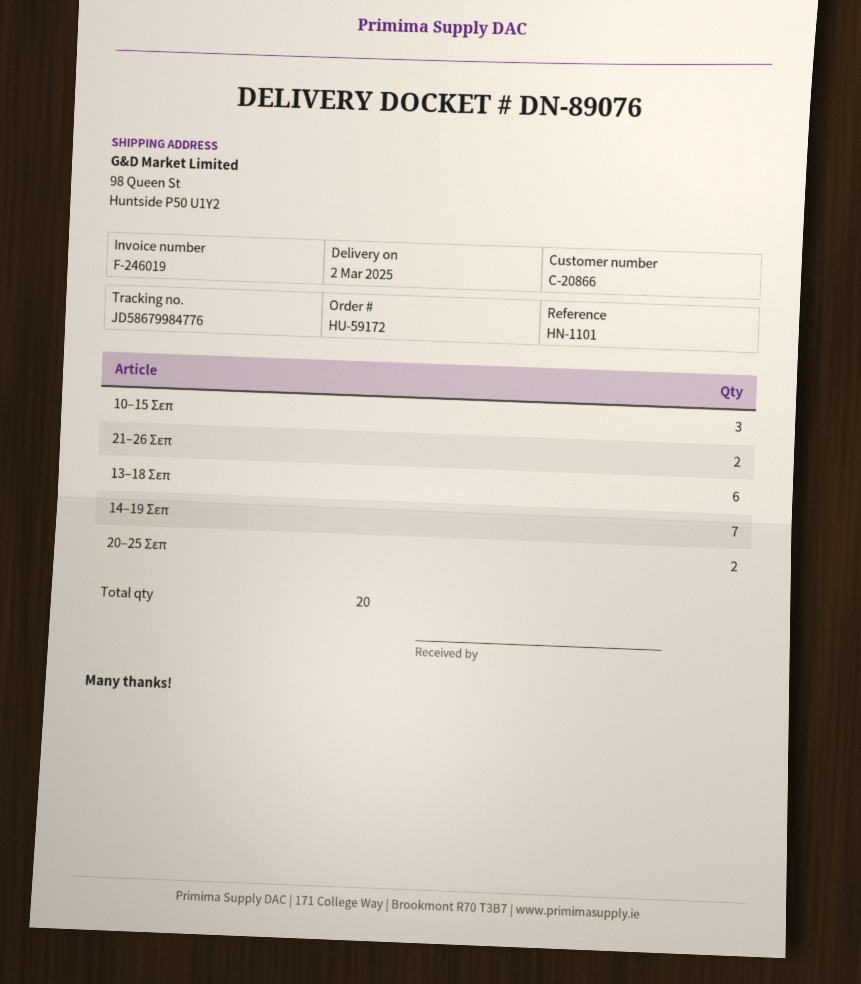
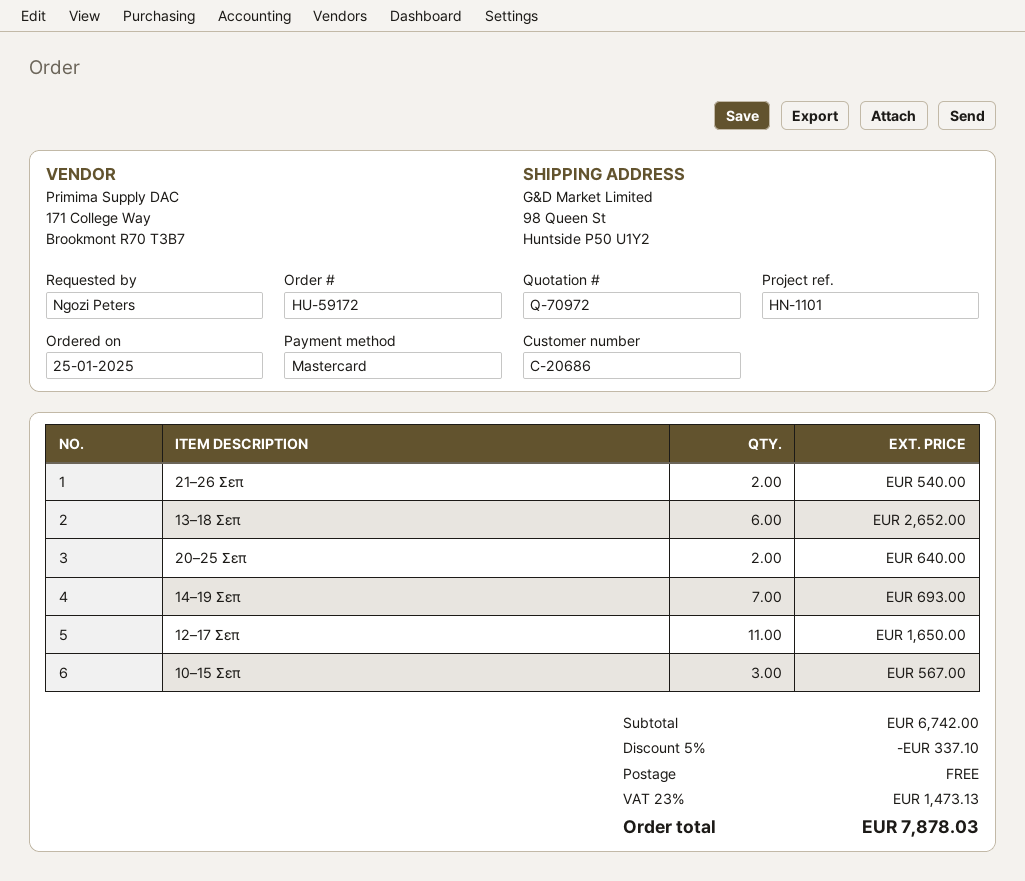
customer number: C-20866 -> C-20686
12–17 Σεπ: none -> 11

